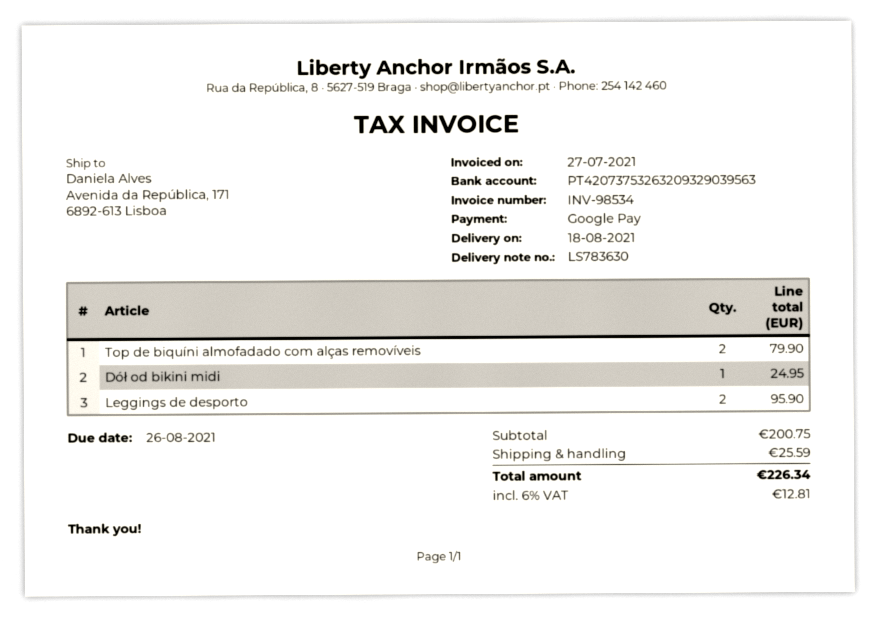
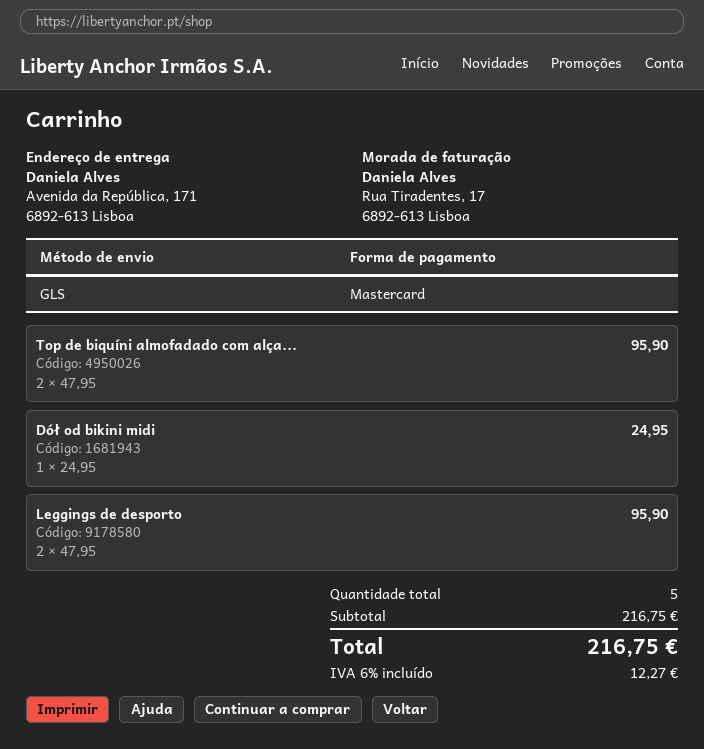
payment method: Google Pay -> Mastercard
Top de biquíni almofadado com alças removíveis: 2 for 79.90 -> 2 for 95.90
subtotal: 200.75 -> 216.75
shipping: 25.59 -> none
tax: 6% = 12.81 -> 6% = 12.27
total: 226.34 -> 216.75

